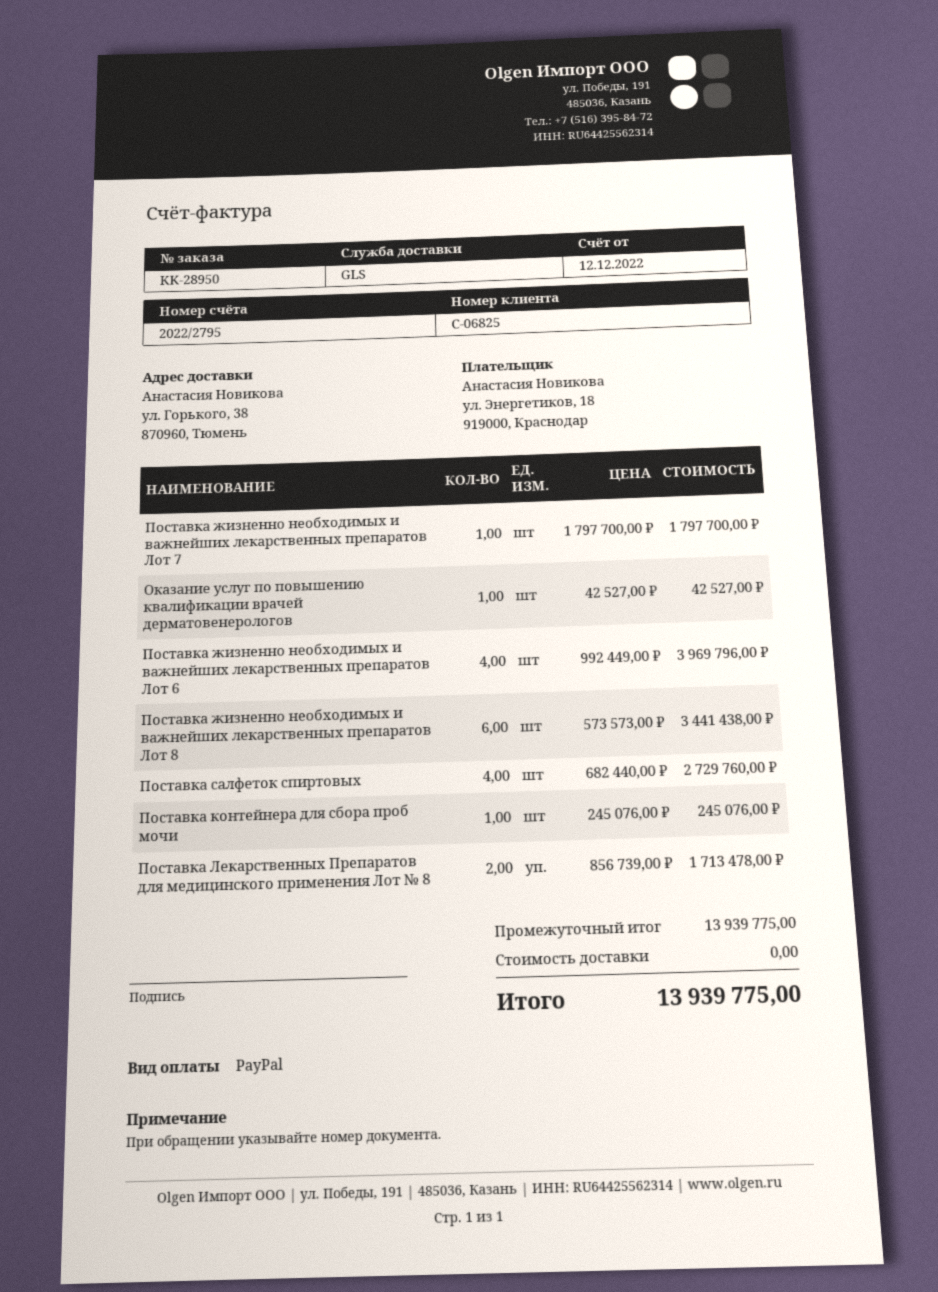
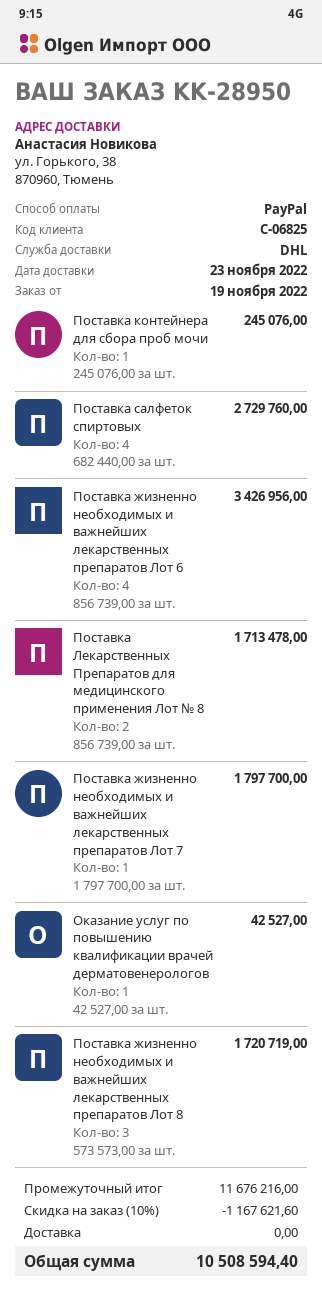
shipping method: GLS -> DHL
Поставка жизненно необходимых и важнейших лекарственных препаратов Лот 6: 4 x 992449.00 = 3969796.00 -> 4 x 856739.00 = 3426956.00
Поставка жизненно необходимых и важнейших лекарственных препаратов Лот 8: 6 x 573573.00 = 3441438.00 -> 3 x 573573.00 = 1720719.00
subtotal: 13939775.00 -> 11676216.00
discount: none -> 10% = 1167621.60
total: 13939775.00 -> 10508594.40

